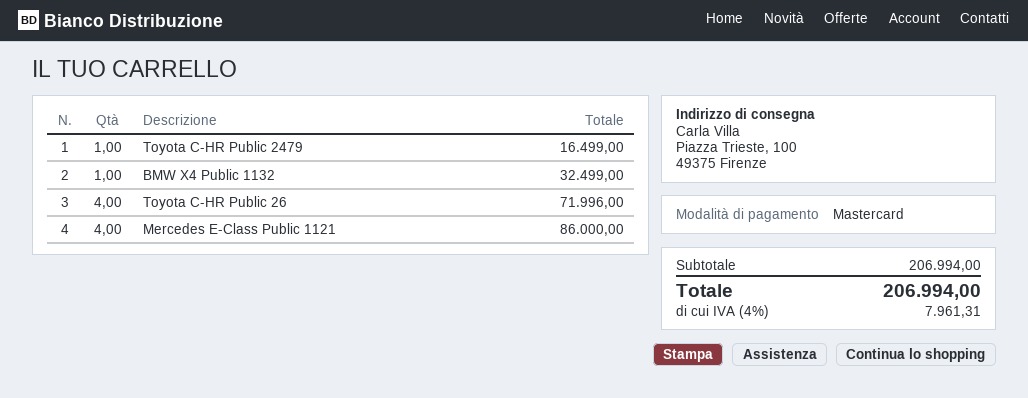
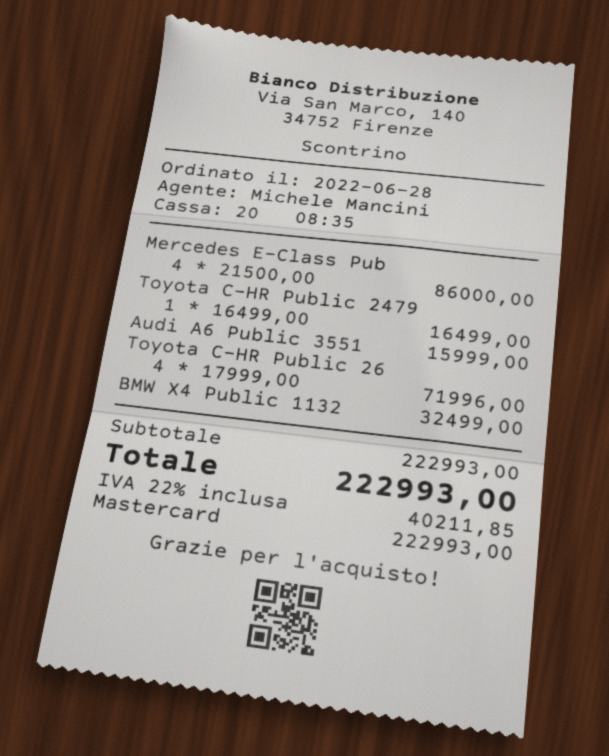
Audi A6 Public 3551: none -> 1 for 15999.00
subtotal: 206994.00 -> 222993.00
tax: 4% = 7961.31 -> 22% = 40211.85
total: 206994.00 -> 222993.00

